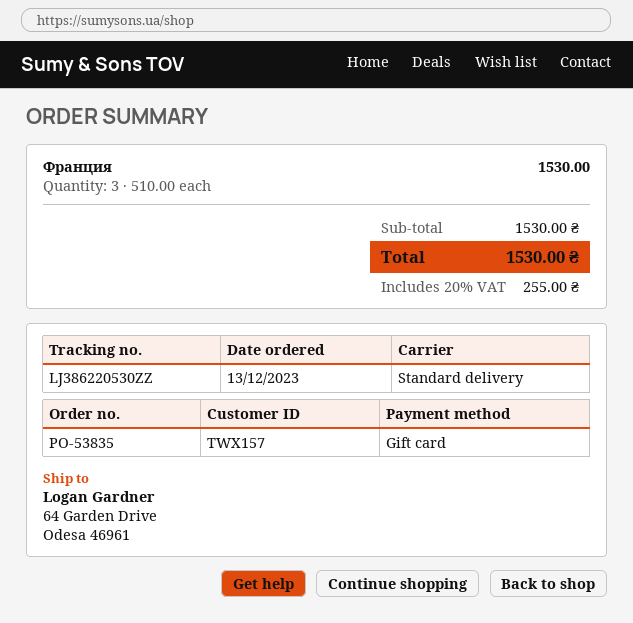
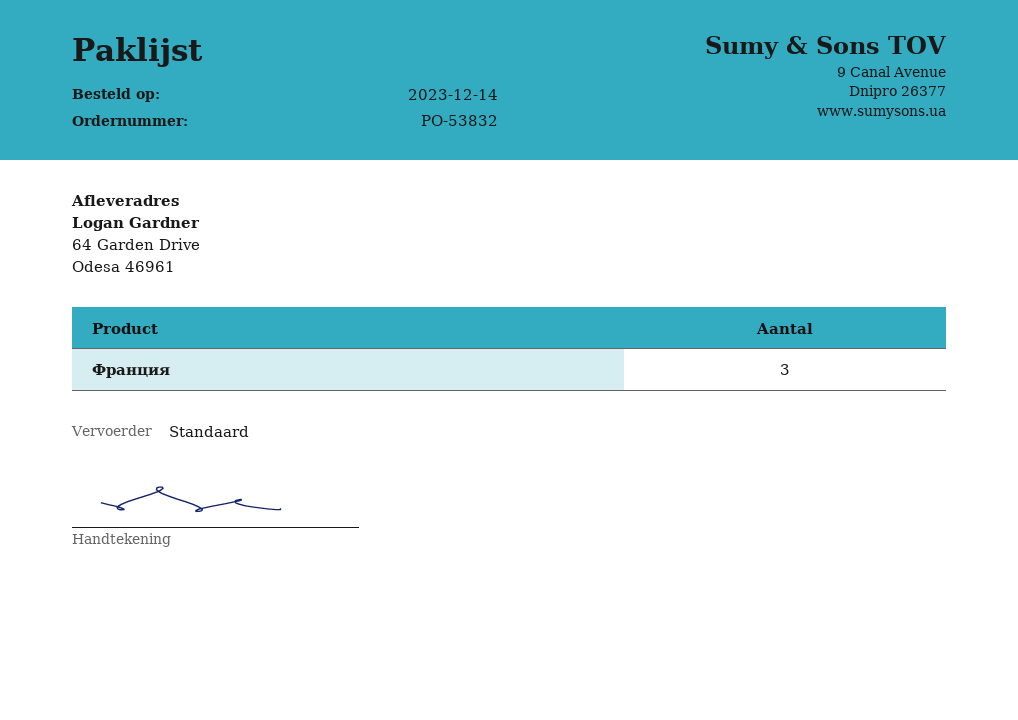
order number: PO-53835 -> PO-53832
order date: 2023-12-13 -> 2023-12-14

